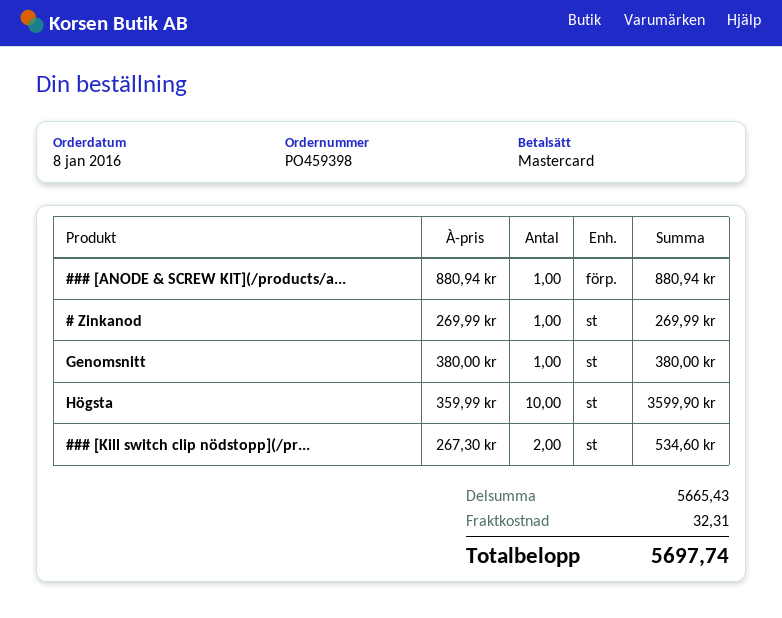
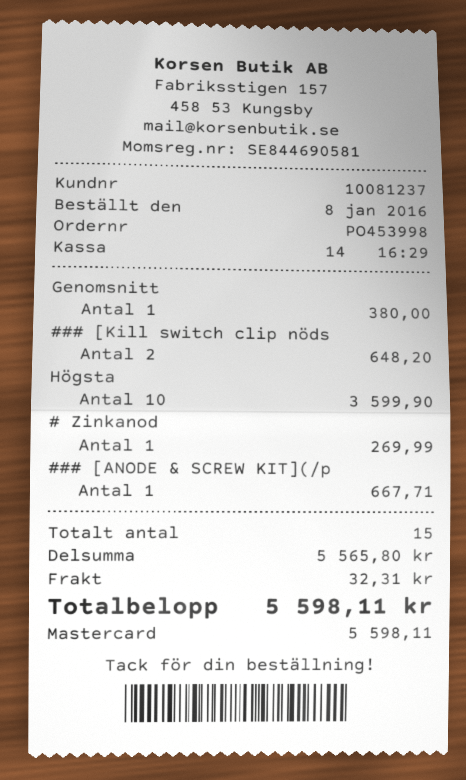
order number: PO459398 -> PO453998
### [ANODE & SCREW KIT](/products/a...: 1 for 880.94 -> 1 for 667.71
### [Kill switch clip nödstopp](/pr...: 2 for 534.60 -> 2 for 648.20
subtotal: 5665.43 -> 5565.80
total: 5697.74 -> 5598.11

